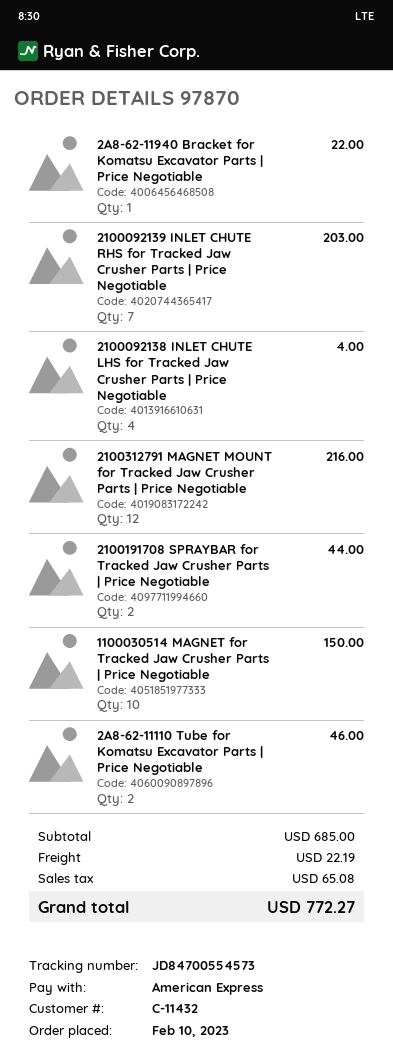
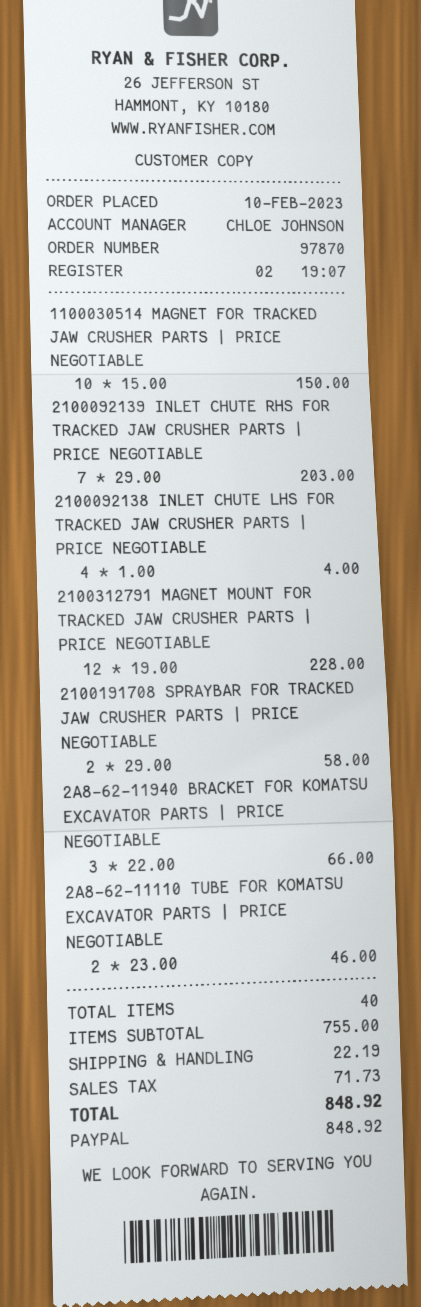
payment method: American Express -> PayPal
2A8-62-11940 Bracket for Komatsu Excavator Parts | Price Negotiable: 1 for 22.00 -> 3 for 66.00
2100312791 MAGNET MOUNT for Tracked Jaw Crusher Parts | Price Negotiable: 12 for 216.00 -> 12 for 228.00
2100191708 SPRAYBAR for Tracked Jaw Crusher Parts | Price Negotiable: 2 for 44.00 -> 2 for 58.00
subtotal: 685.00 -> 755.00
tax: 65.08 -> 71.73
total: 772.27 -> 848.92

